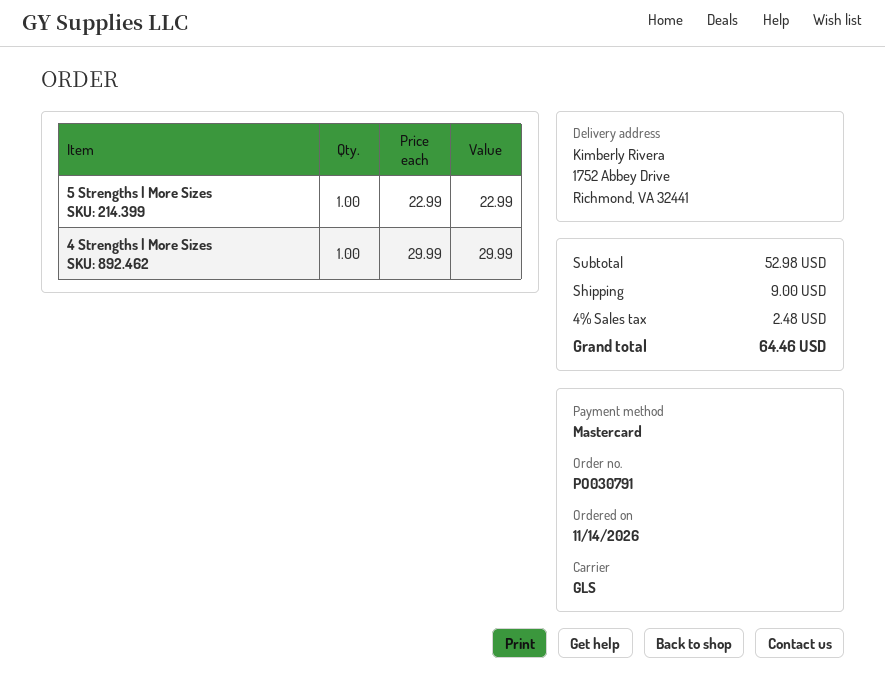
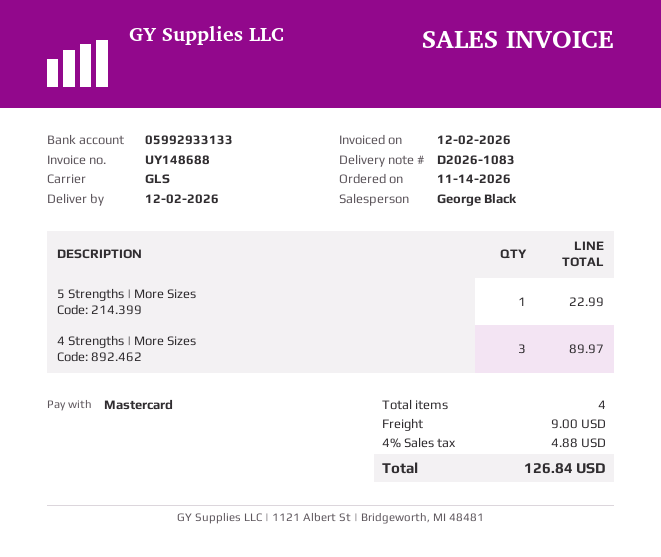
4 Strengths | More Sizes: 1 for 29.99 -> 3 for 89.97
tax: 4% = 2.48 -> 4% = 4.88
total: 64.46 -> 126.84

